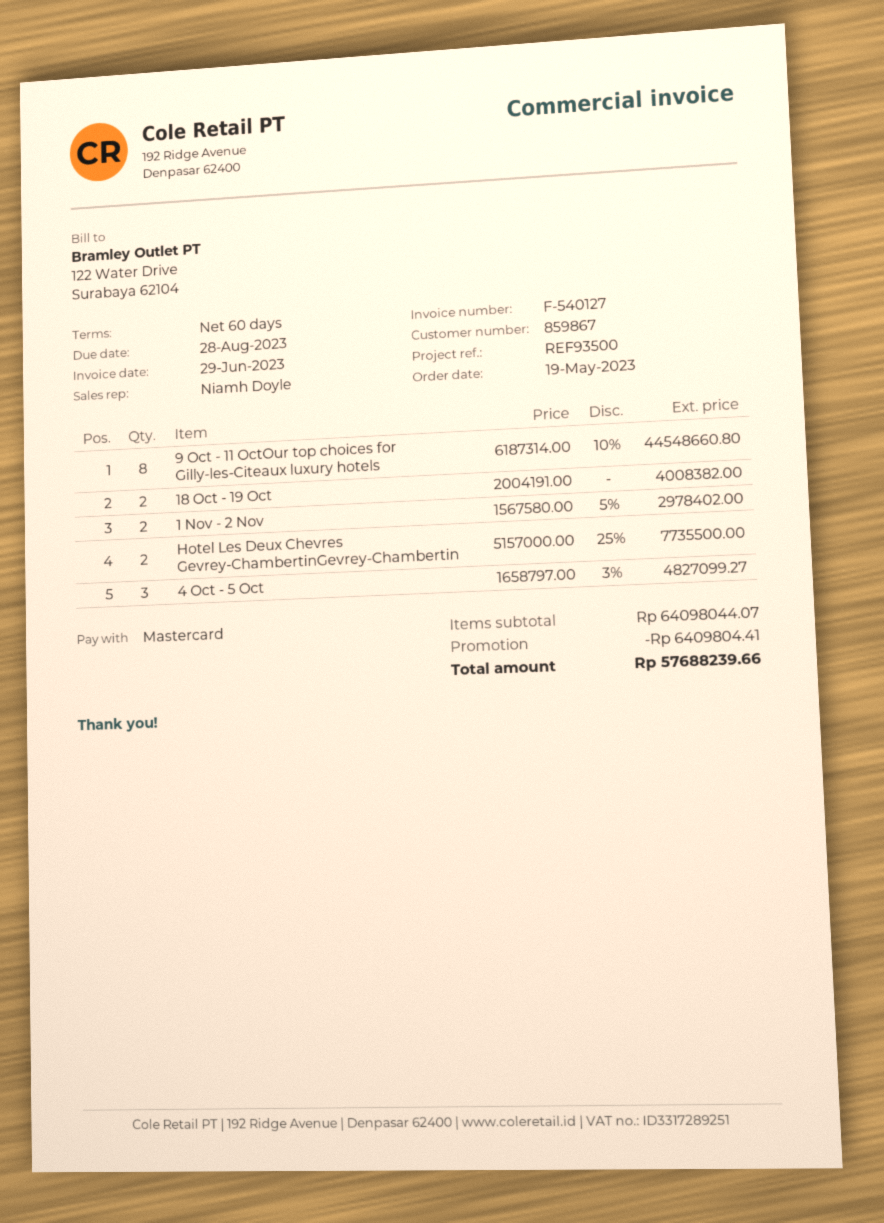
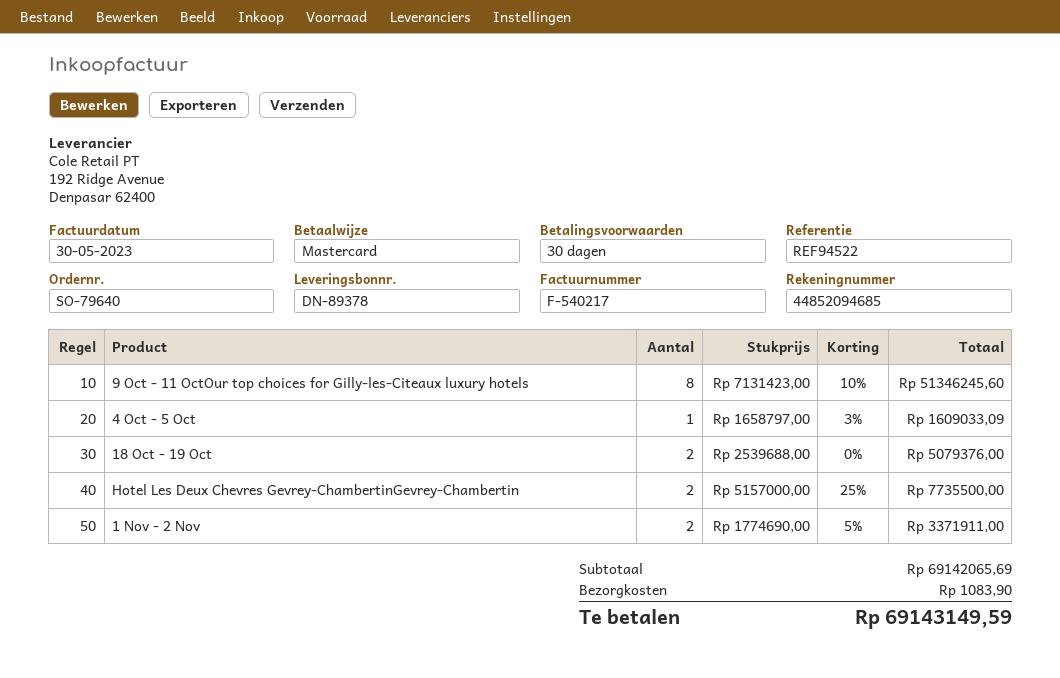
invoice number: F-540127 -> F-540217
invoice date: 2023-06-29 -> 2023-05-30
payment terms: 60 days -> 30 days
reference: REF93500 -> REF94522
9 Oct - 11 OctOur top choices for Gilly-les-Citeaux luxury hotels: 8 x 6187314.00 - 10% = 44548660.80 -> 8 x 7131423.00 - 10% = 51346245.60
18 Oct - 19 Oct: 2 x 2004191.00 = 4008382.00 -> 2 x 2539688.00 = 5079376.00
1 Nov - 2 Nov: 2 x 1567580.00 - 5% = 2978402.00 -> 2 x 1774690.00 - 5% = 3371911.00
4 Oct - 5 Oct: 3 x 1658797.00 - 3% = 4827099.27 -> 1 x 1658797.00 - 3% = 1609033.09
subtotal: 64098044.07 -> 69142065.69
discount: 6409804.41 -> none
shipping: none -> 1083.90
total: 57688239.66 -> 69143149.59

